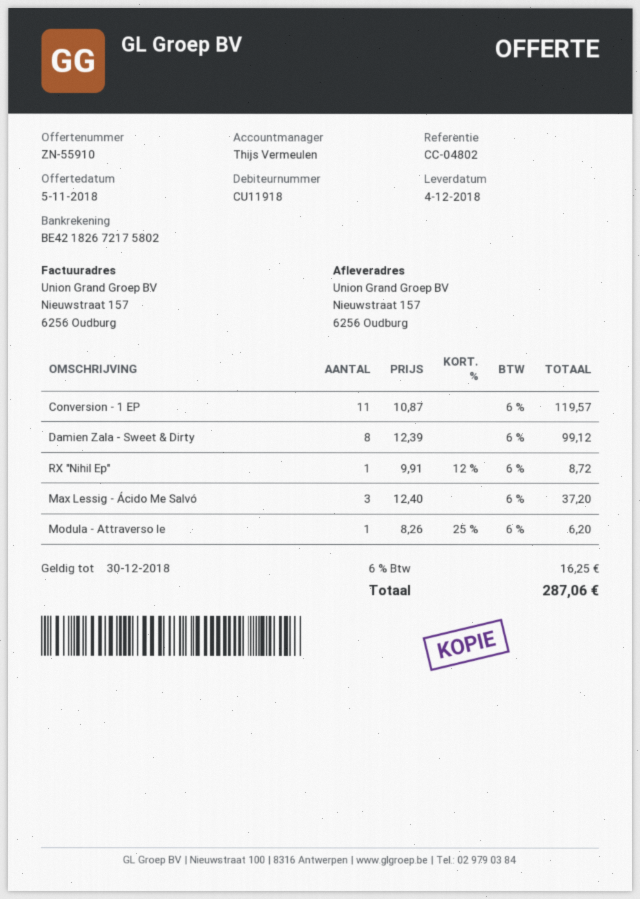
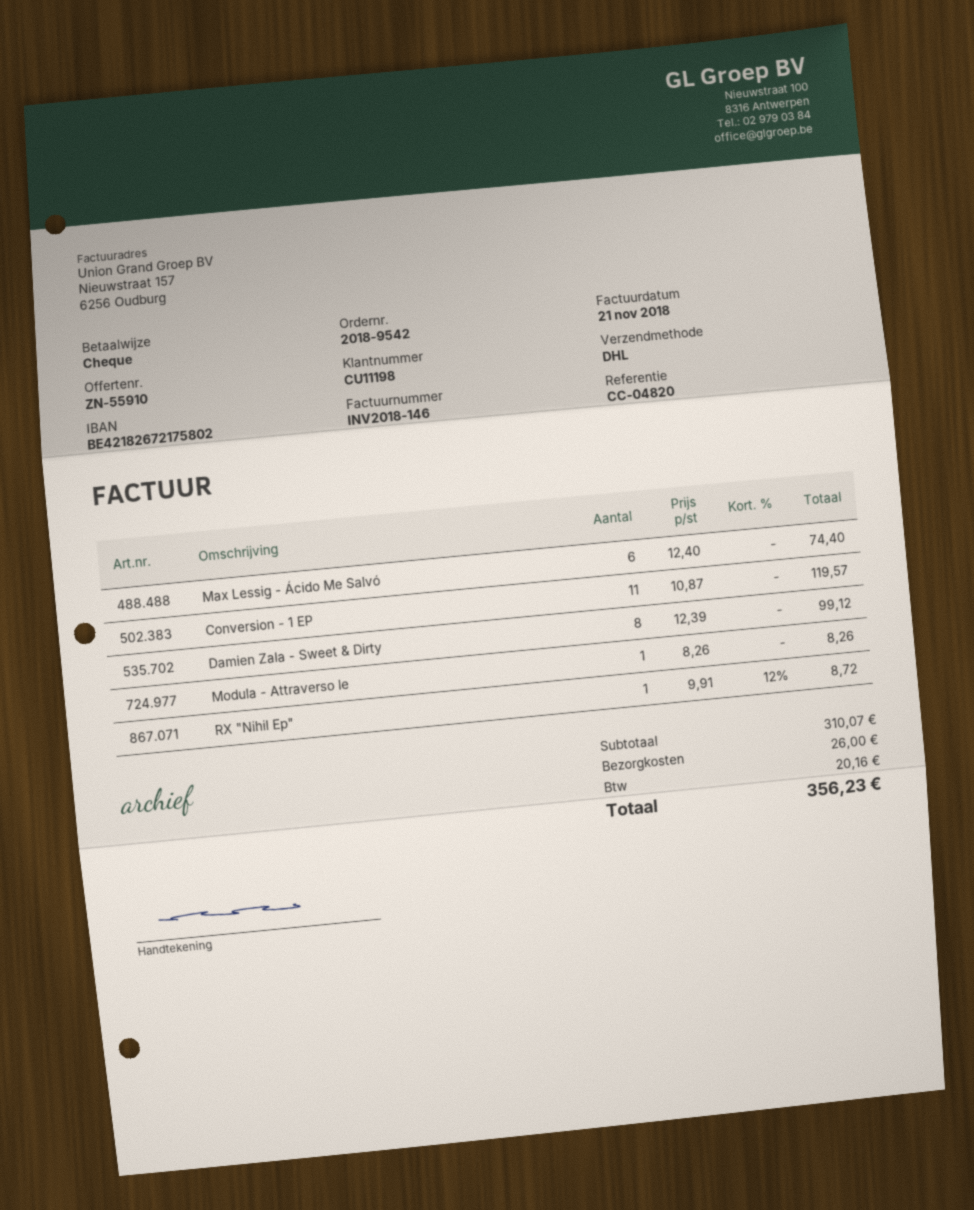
customer number: CU11918 -> CU11198
reference: CC-04802 -> CC-04820
Max Lessig - Ácido Me Salvó: 3 x 12.40 = 37.20 -> 6 x 12.40 = 74.40
Modula - Attraverso le: 1 x 8.26 - 25% = 6.20 -> 1 x 8.26 = 8.26
shipping: none -> 26.00
tax: 16.25 -> 20.16
total: 287.06 -> 356.23

